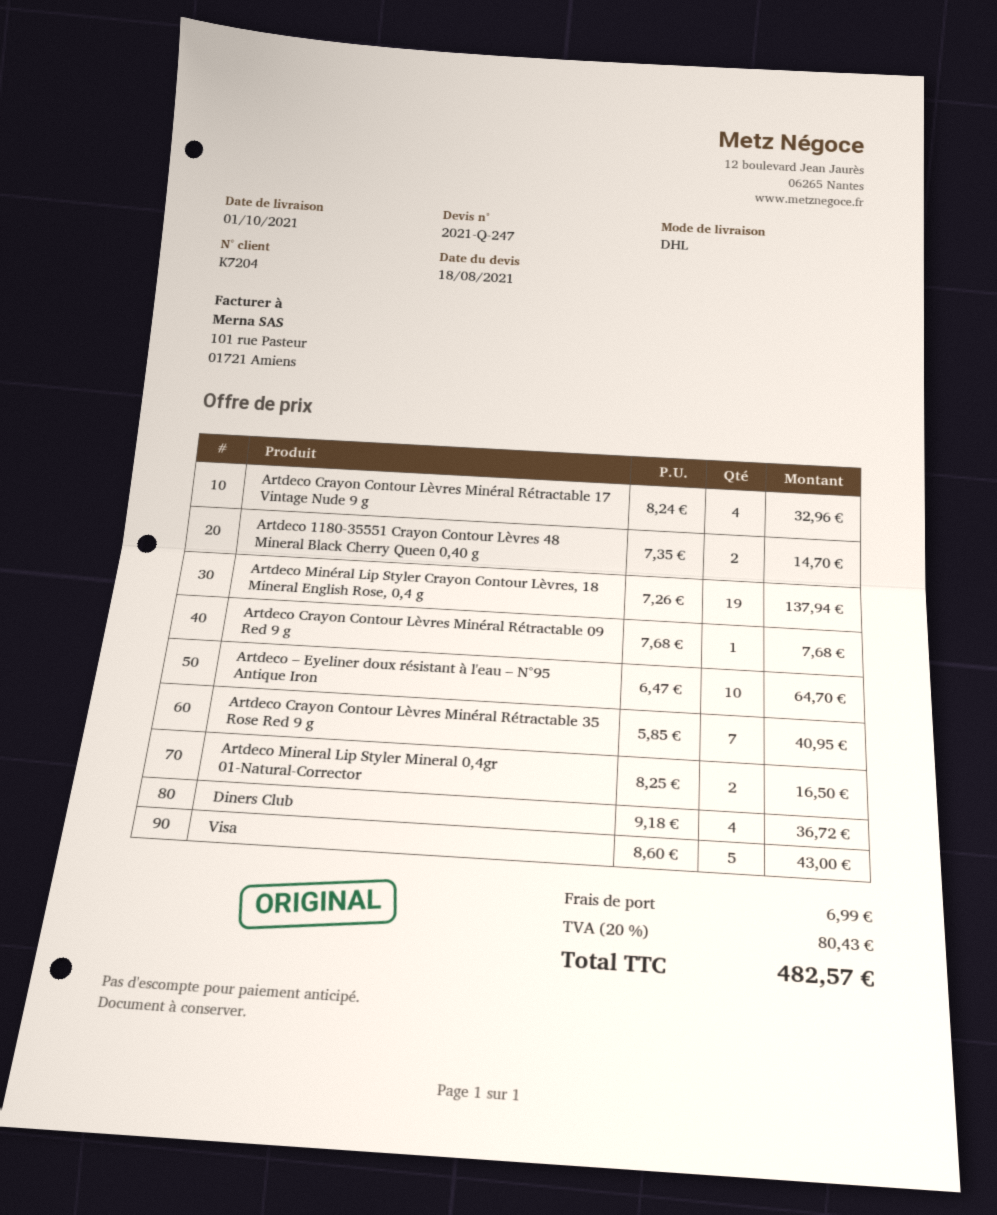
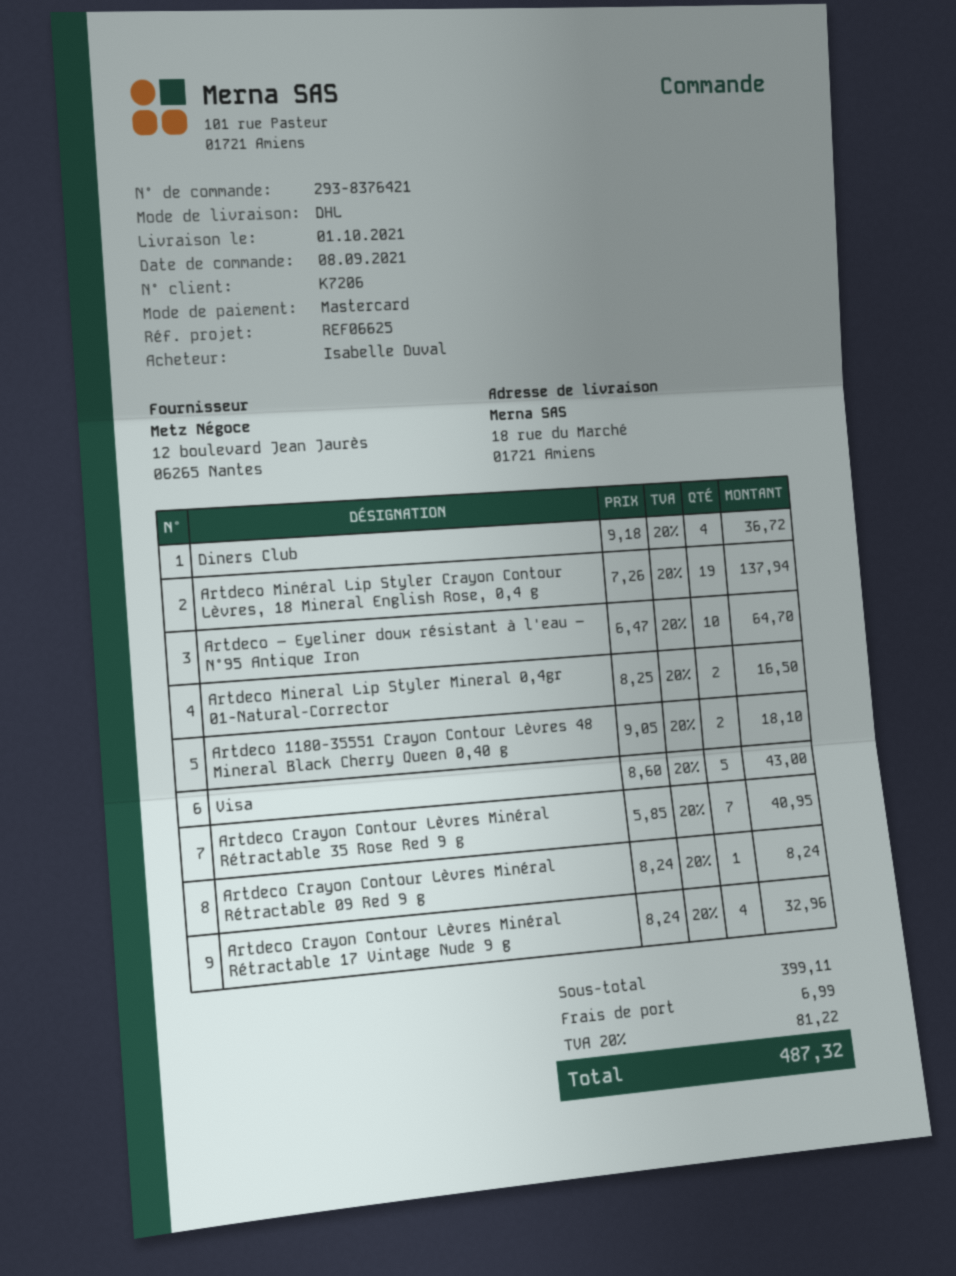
customer number: K7204 -> K7206
Artdeco 1180-35551 Crayon Contour Lèvres 48 Mineral Black Cherry Queen 0,40 g: 2 x 7.35 = 14.70 -> 2 x 9.05 = 18.10
Artdeco Crayon Contour Lèvres Minéral Rétractable 09 Red 9 g: 1 x 7.68 = 7.68 -> 1 x 8.24 = 8.24
tax: 20% = 80.43 -> 20% = 81.22
total: 482.57 -> 487.32

